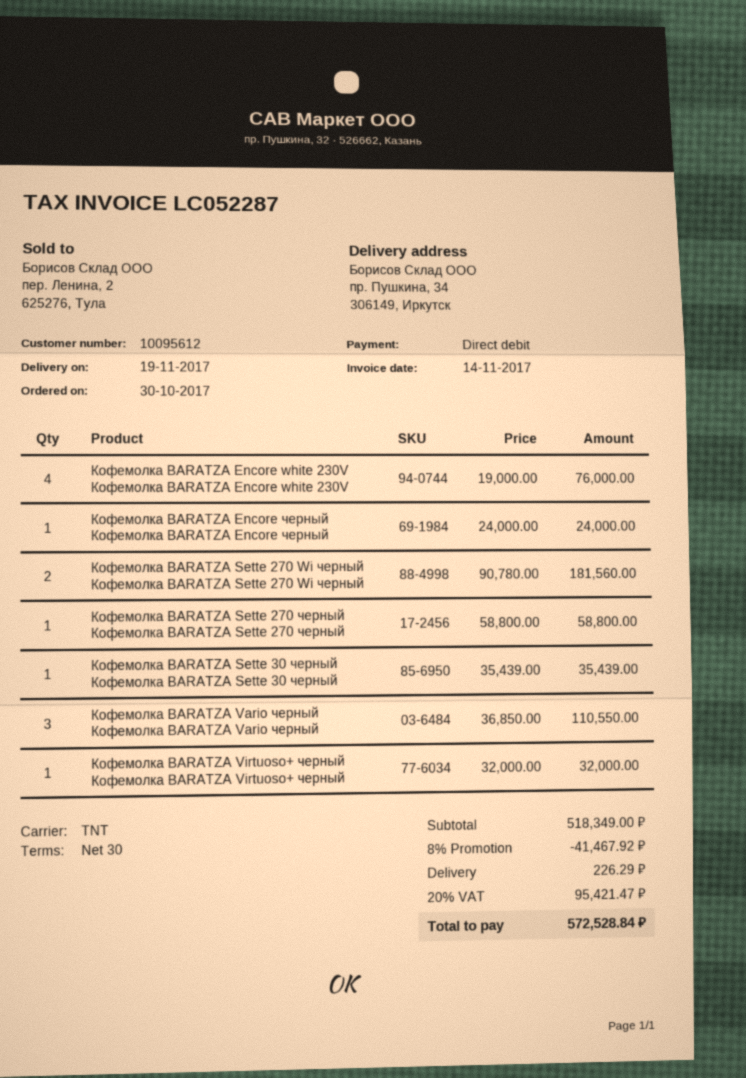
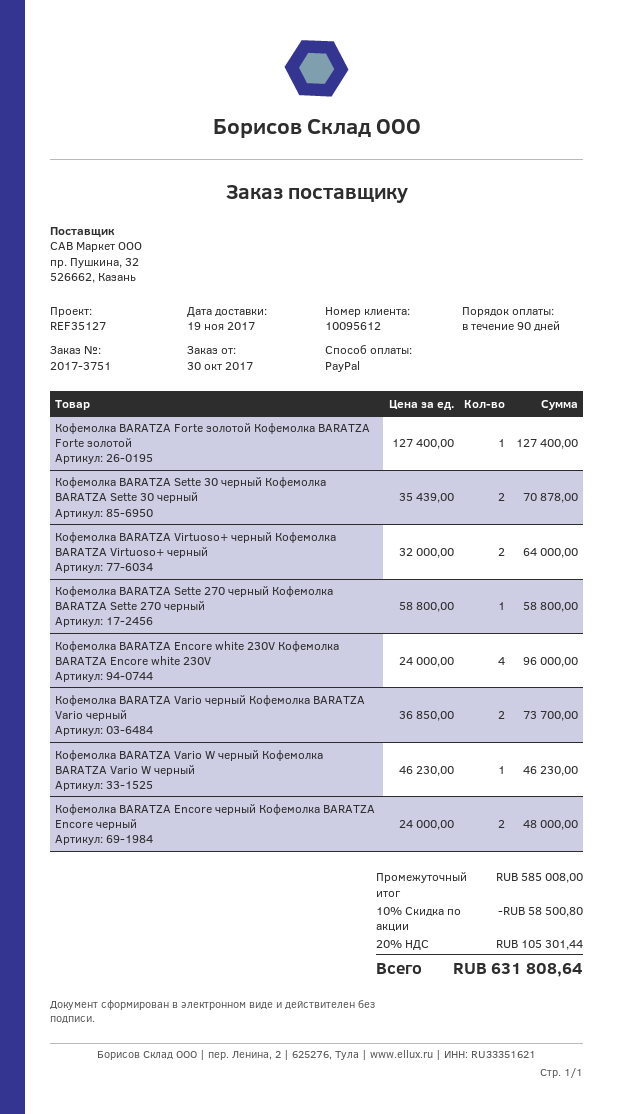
payment terms: 30 days -> 90 days
payment method: direct debit -> PayPal
Кофемолка BARATZA Encore white 230V Кофемолка BARATZA Encore white 230V: 4 x 19000.00 = 76000.00 -> 4 x 24000.00 = 96000.00
Кофемолка BARATZA Encore черный Кофемолка BARATZA Encore черный: 1 x 24000.00 = 24000.00 -> 2 x 24000.00 = 48000.00
Кофемолка BARATZA Sette 270 Wi черный Кофемолка BARATZA Sette 270 Wi черный: 2 x 90780.00 = 181560.00 -> none
Кофемолка BARATZA Sette 30 черный Кофемолка BARATZA Sette 30 черный: 1 x 35439.00 = 35439.00 -> 2 x 35439.00 = 70878.00
Кофемолка BARATZA Vario черный Кофемолка BARATZA Vario черный: 3 x 36850.00 = 110550.00 -> 2 x 36850.00 = 73700.00
Кофемолка BARATZA Virtuoso+ черный Кофемолка BARATZA Virtuoso+ черный: 1 x 32000.00 = 32000.00 -> 2 x 32000.00 = 64000.00
Кофемолка BARATZA Forte золотой Кофемолка BARATZA Forte золотой: none -> 1 x 127400.00 = 127400.00
Кофемолка BARATZA Vario W черный Кофемолка BARATZA Vario W черный: none -> 1 x 46230.00 = 46230.00
subtotal: 518349.00 -> 585008.00
discount: 8% = 41467.92 -> 10% = 58500.80
shipping: 226.29 -> none
tax: 20% = 95421.47 -> 20% = 105301.44
total: 572528.84 -> 631808.64

